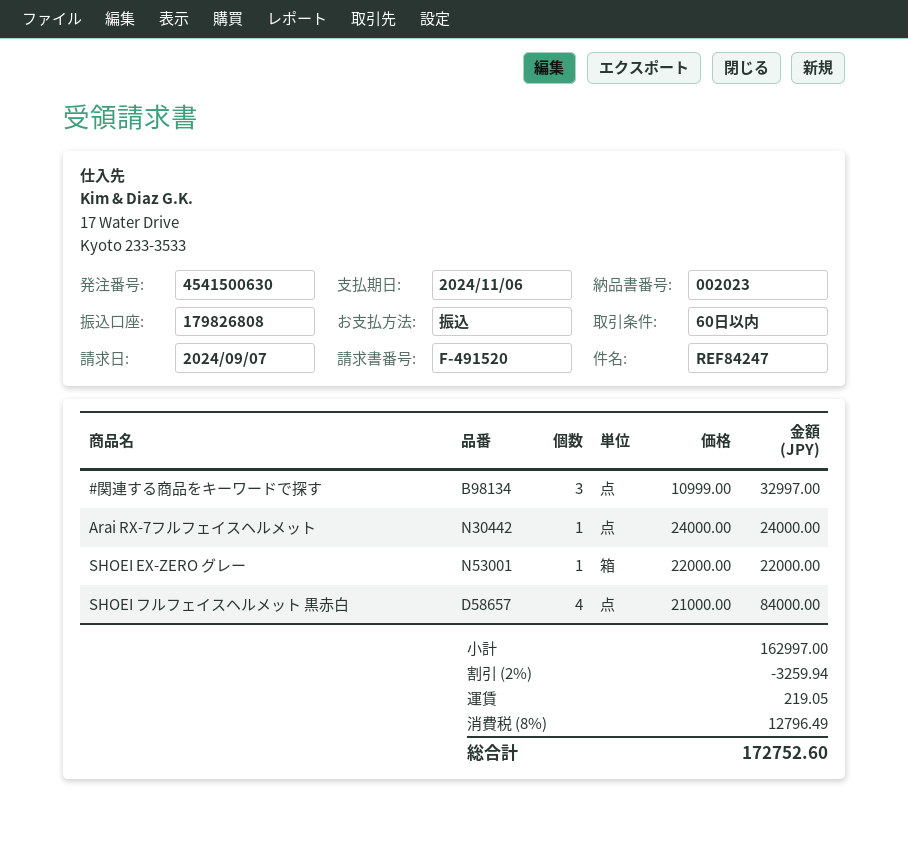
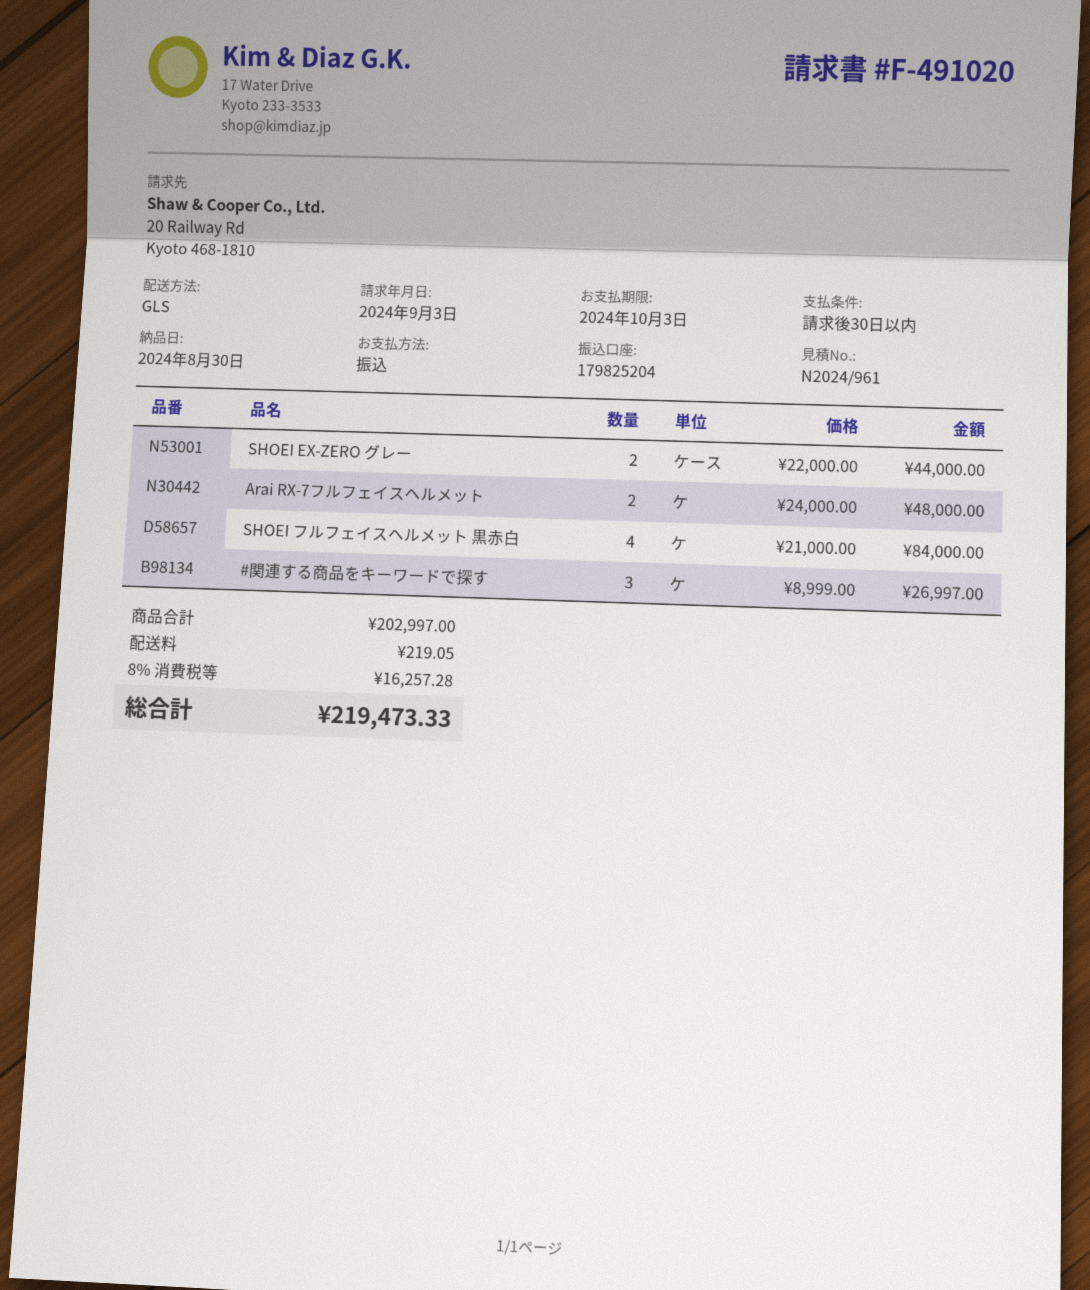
invoice number: F-491520 -> F-491020
invoice date: 2024-09-07 -> 2024-09-03
payment terms: 60 days -> 30 days
due date: 2024-11-06 -> 2024-10-03
bank account: 179826808 -> 179825204
#関連する商品をキーワードで探す: 3 x 10999.00 = 32997.00 -> 3 x 8999.00 = 26997.00
Arai RX-7フルフェイスヘルメット: 1 x 24000.00 = 24000.00 -> 2 x 24000.00 = 48000.00
SHOEI EX-ZERO グレー: 1 x 22000.00 = 22000.00 -> 2 x 22000.00 = 44000.00
subtotal: 162997.00 -> 202997.00
discount: 2% = 3259.94 -> none
tax: 8% = 12796.49 -> 8% = 16257.28
total: 172752.60 -> 219473.33

